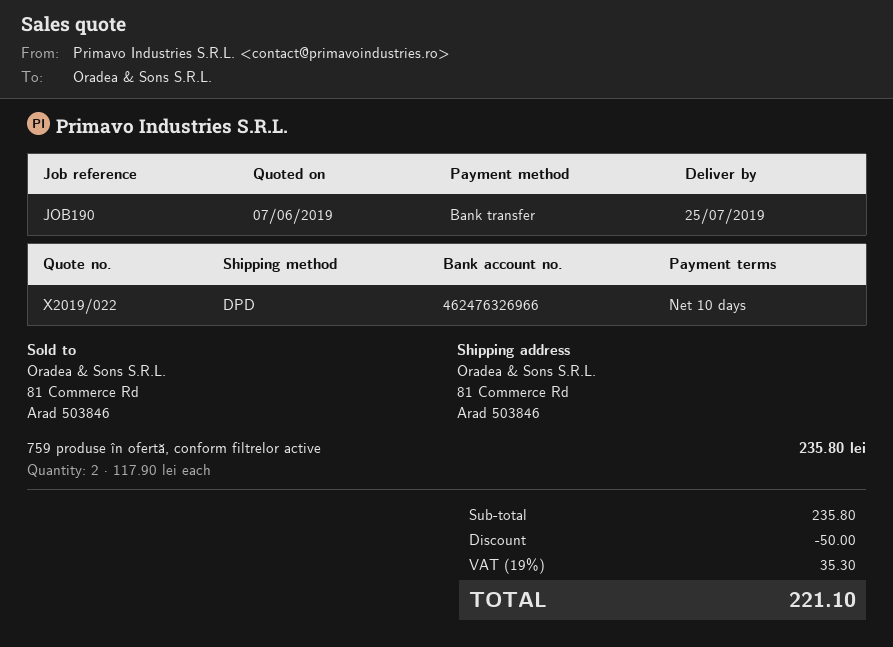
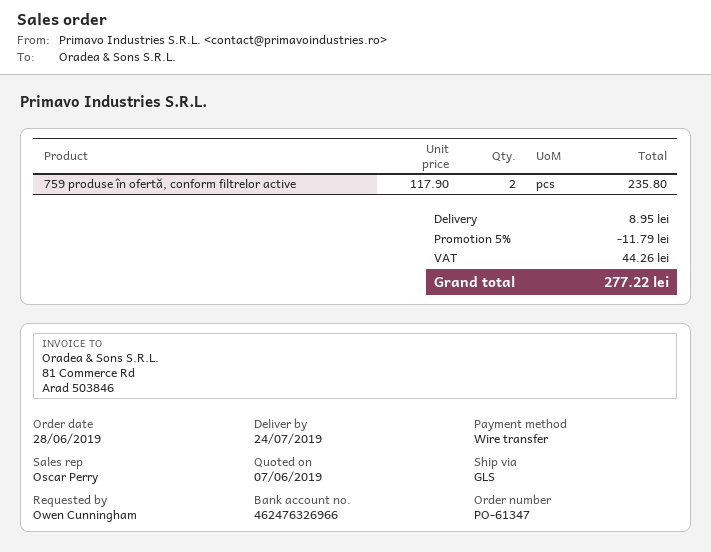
delivery date: 2019-07-25 -> 2019-07-24
shipping method: DPD -> GLS
discount: 50.00 -> 11.79
shipping: none -> 8.95
tax: 35.30 -> 44.26
total: 221.10 -> 277.22

